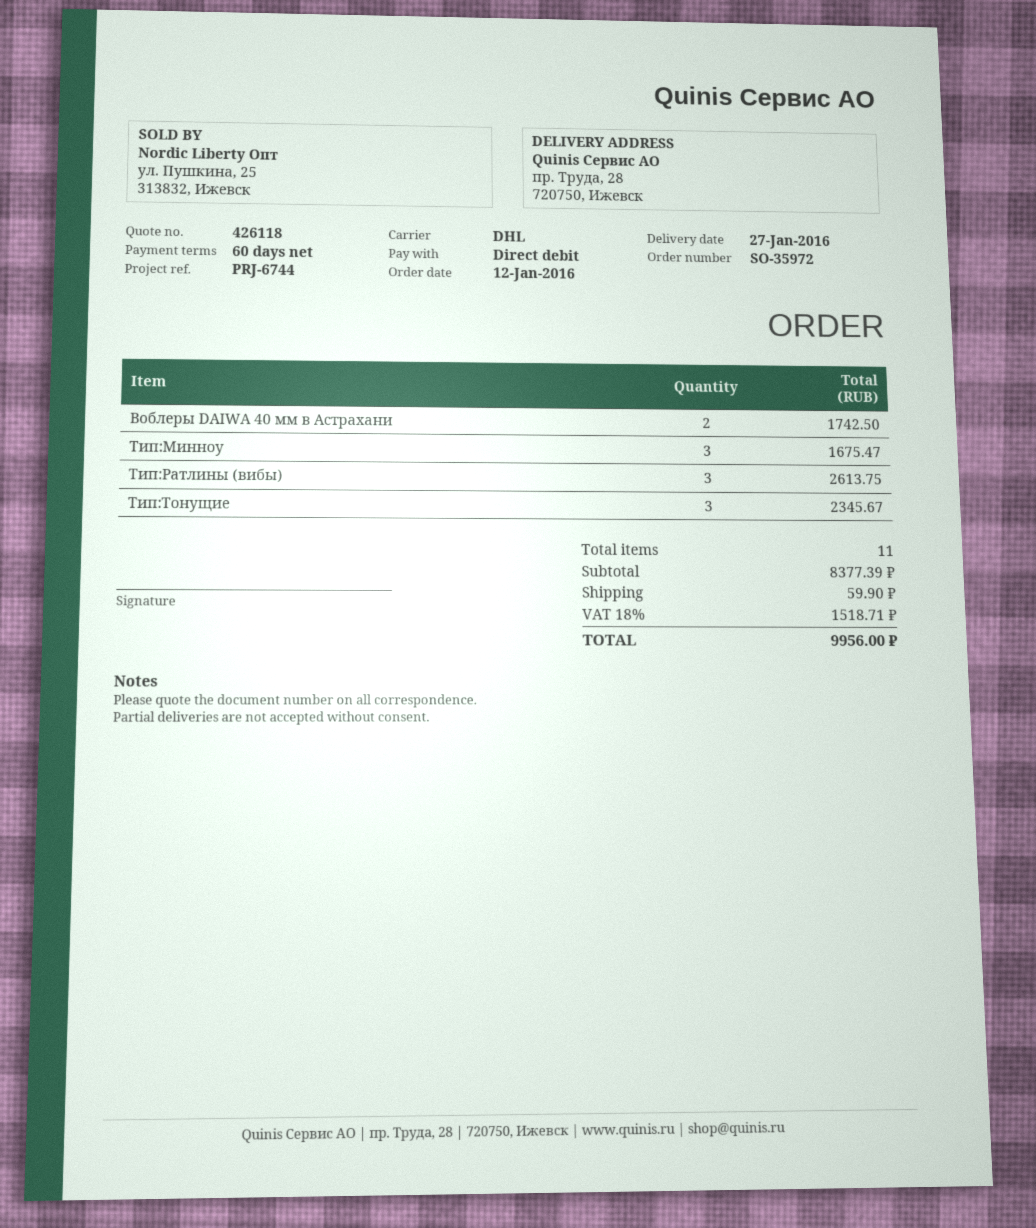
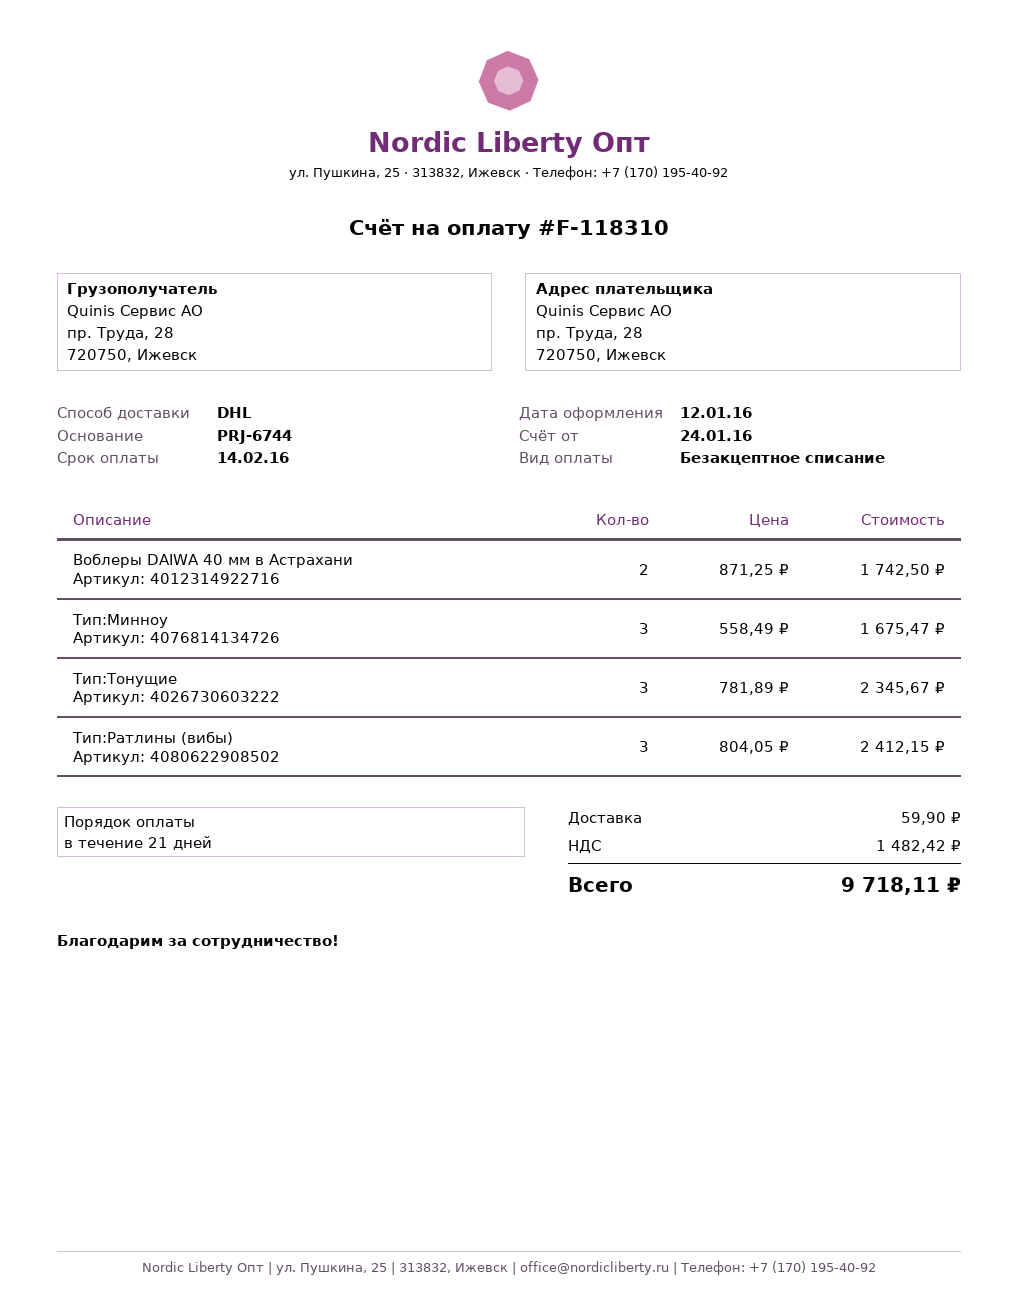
payment terms: 60 days -> 21 days
Тип:Ратлины (вибы): 3 for 2613.75 -> 3 for 2412.15
tax: 1518.71 -> 1482.42
total: 9956.00 -> 9718.11

